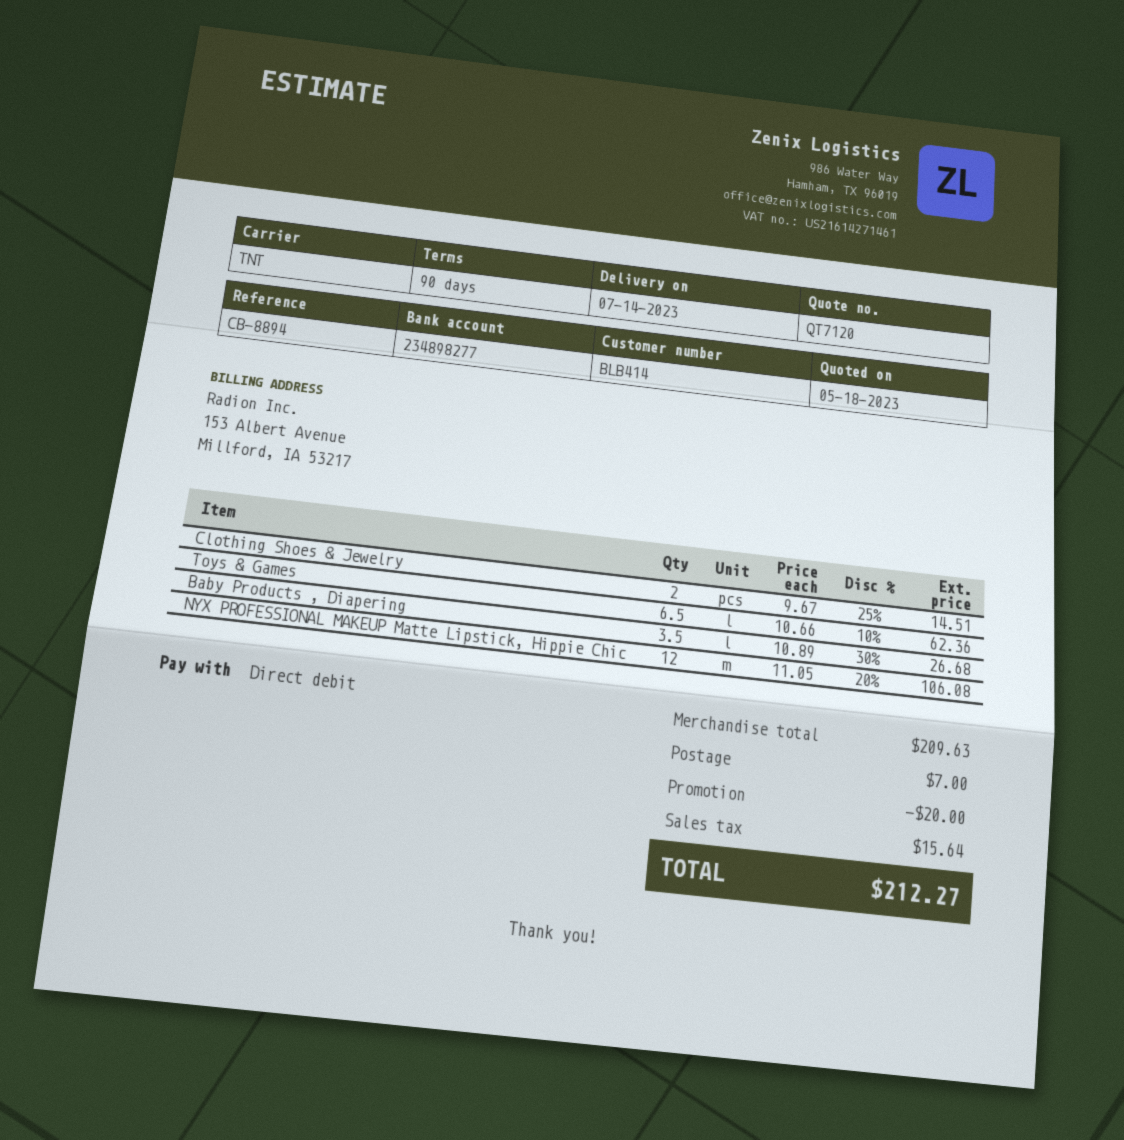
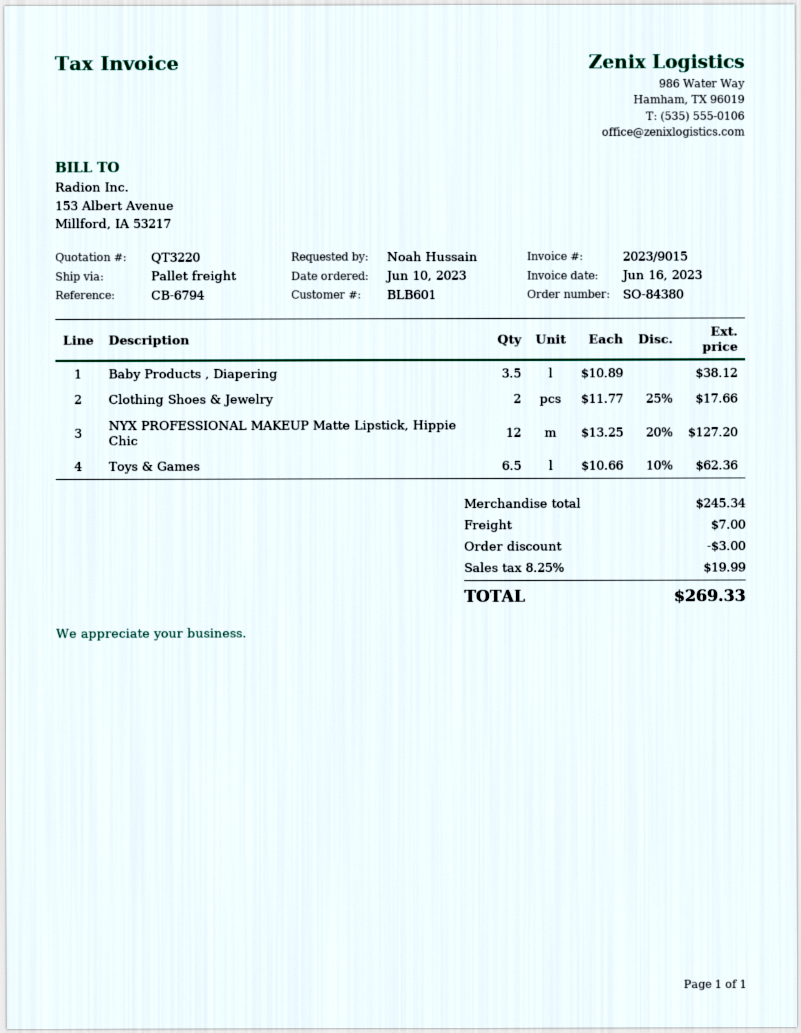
quote number: QT7120 -> QT3220
customer number: BLB414 -> BLB601
reference: CB-8894 -> CB-6794
shipping method: TNT -> pallet freight
Clothing Shoes & Jewelry: 2 x 9.67 - 25% = 14.51 -> 2 x 11.77 - 25% = 17.66
Baby Products , Diapering: 3.5 x 10.89 - 30% = 26.68 -> 3.5 x 10.89 = 38.12
NYX PROFESSIONAL MAKEUP Matte Lipstick, Hippie Chic: 12 x 11.05 - 20% = 106.08 -> 12 x 13.25 - 20% = 127.20
subtotal: 209.63 -> 245.34
discount: 20.00 -> 3.00
tax: 15.64 -> 19.99
total: 212.27 -> 269.33

